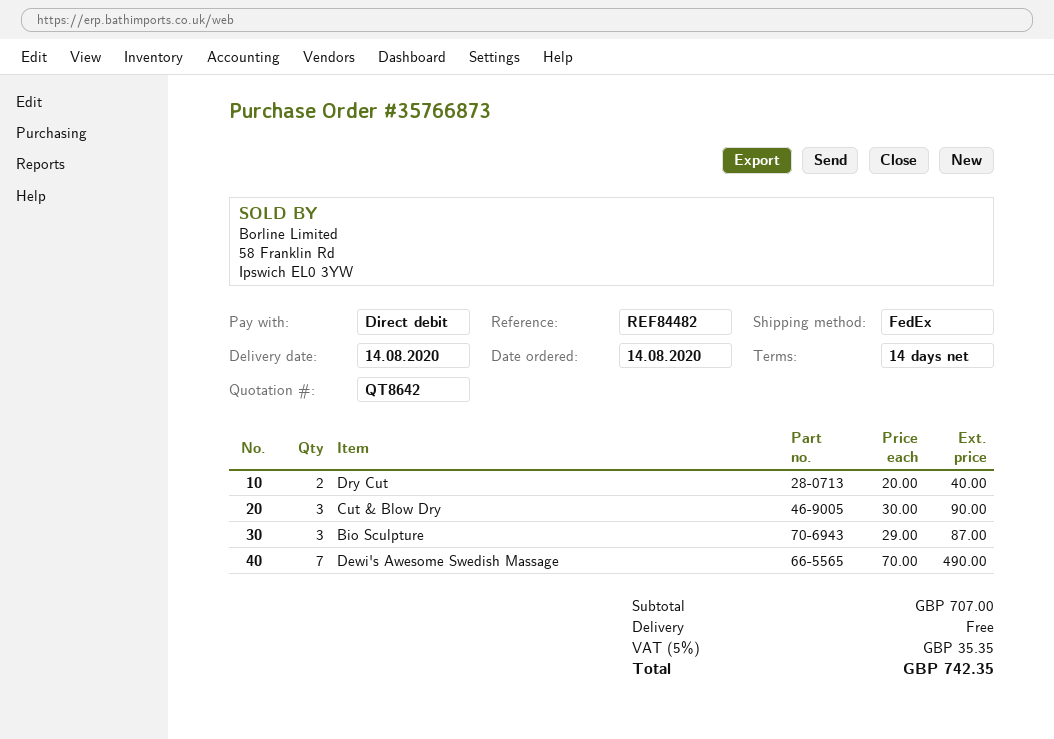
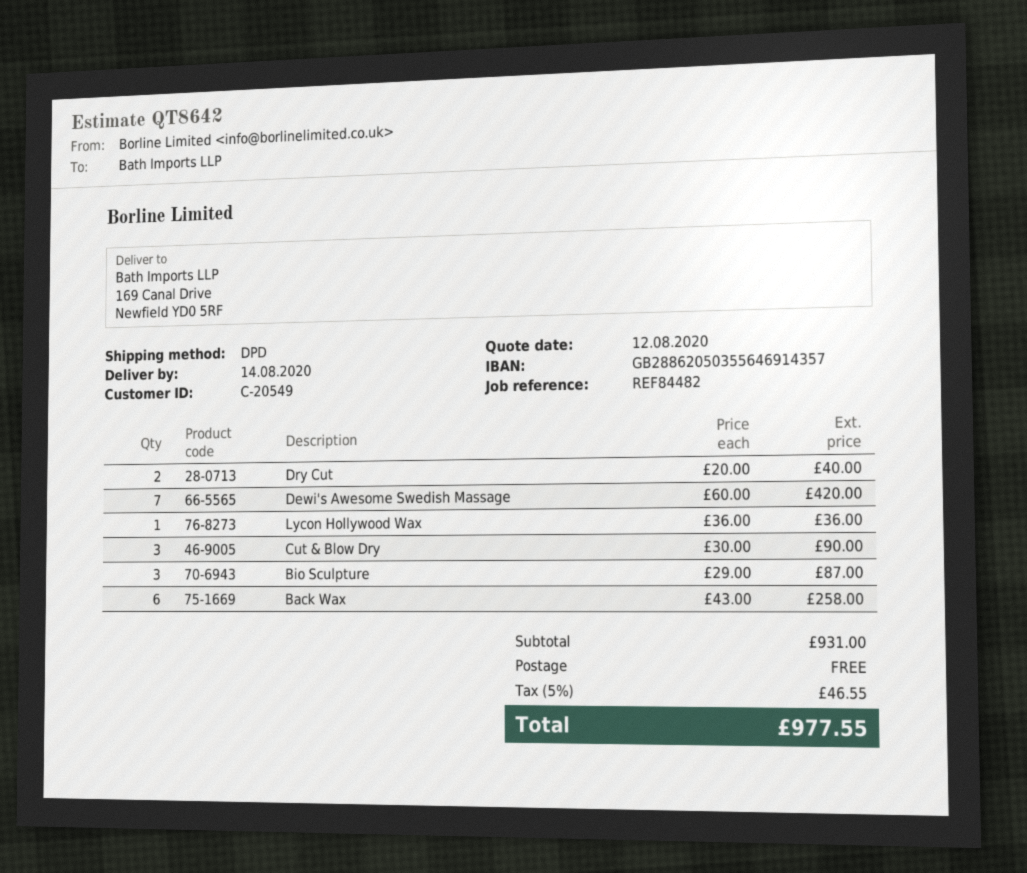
shipping method: FedEx -> DPD
Dewi's Awesome Swedish Massage: 7 x 70.00 = 490.00 -> 7 x 60.00 = 420.00
Lycon Hollywood Wax: none -> 1 x 36.00 = 36.00
Back Wax: none -> 6 x 43.00 = 258.00
subtotal: 707.00 -> 931.00
tax: 5% = 35.35 -> 5% = 46.55
total: 742.35 -> 977.55

